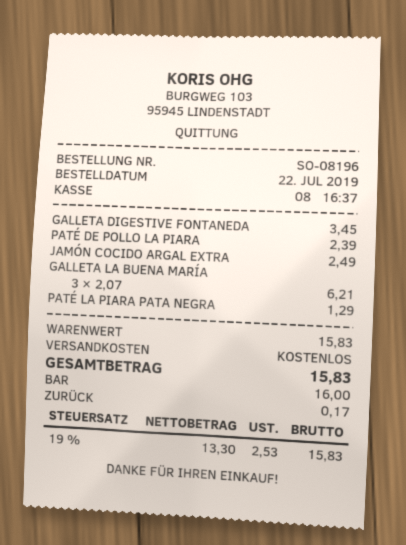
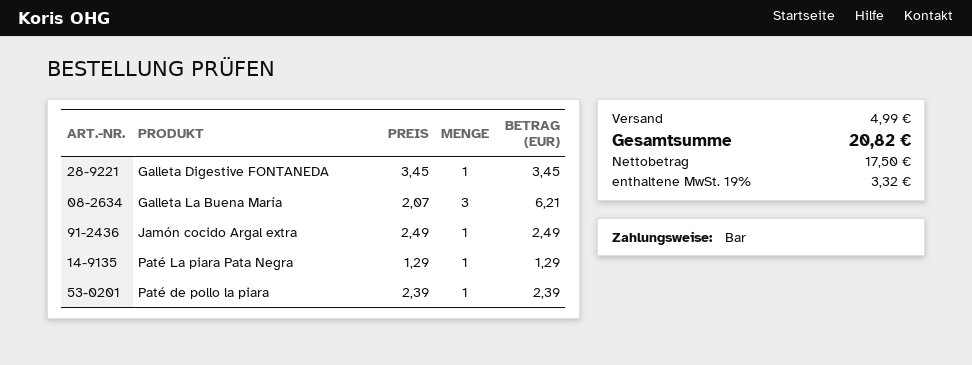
shipping: 0.00 -> 4.99
net: 13.30 -> 17.50
tax: 19% = 2.53 -> 19% = 3.32
total: 15.83 -> 20.82

